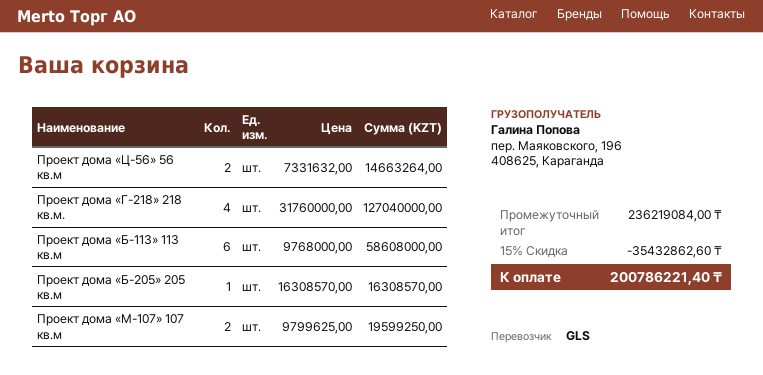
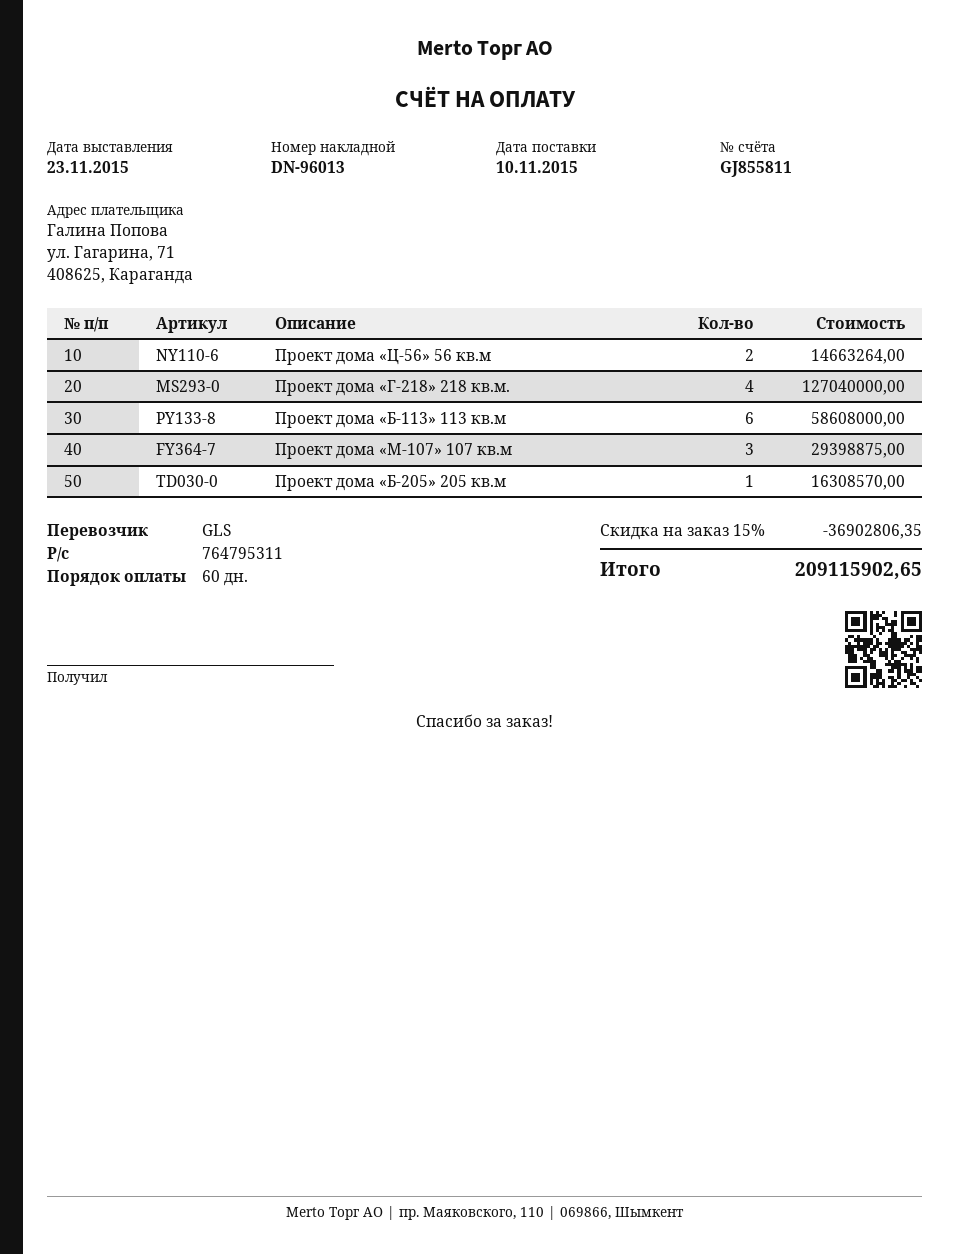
Проект дома «М-107» 107 кв.м: 2 for 19599250.00 -> 3 for 29398875.00
discount: 15% = 35432862.60 -> 15% = 36902806.35
total: 200786221.40 -> 209115902.65

